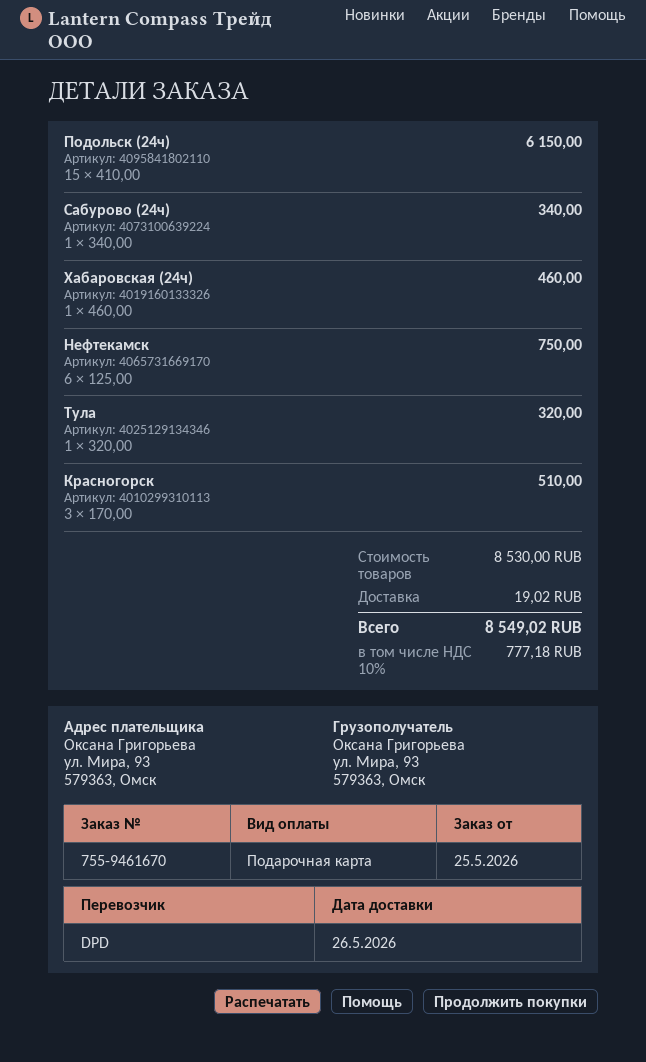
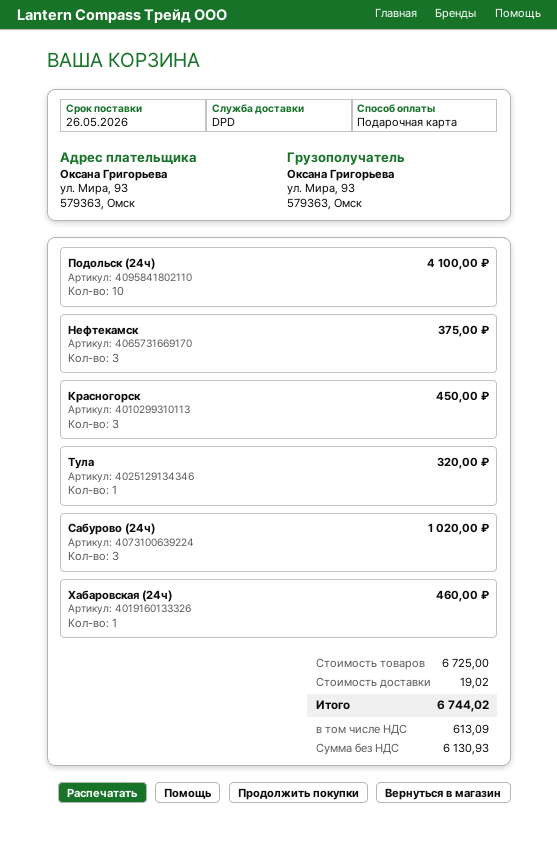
Подольск (24ч): 15 for 6150.00 -> 10 for 4100.00
Сабурово (24ч): 1 for 340.00 -> 3 for 1020.00
Нефтекамск: 6 for 750.00 -> 3 for 375.00
Красногорск: 3 for 510.00 -> 3 for 450.00
subtotal: 8530.00 -> 6725.00
tax: 777.18 -> 613.09
total: 8549.02 -> 6744.02

